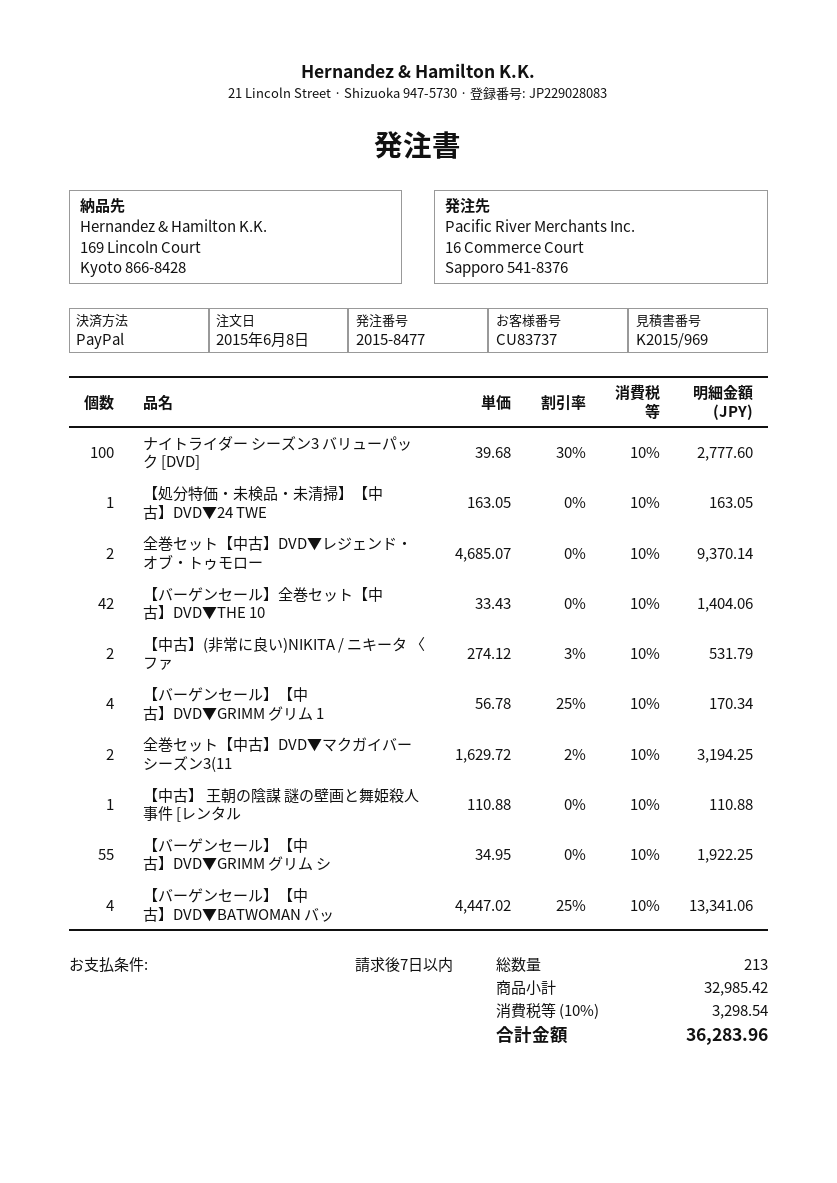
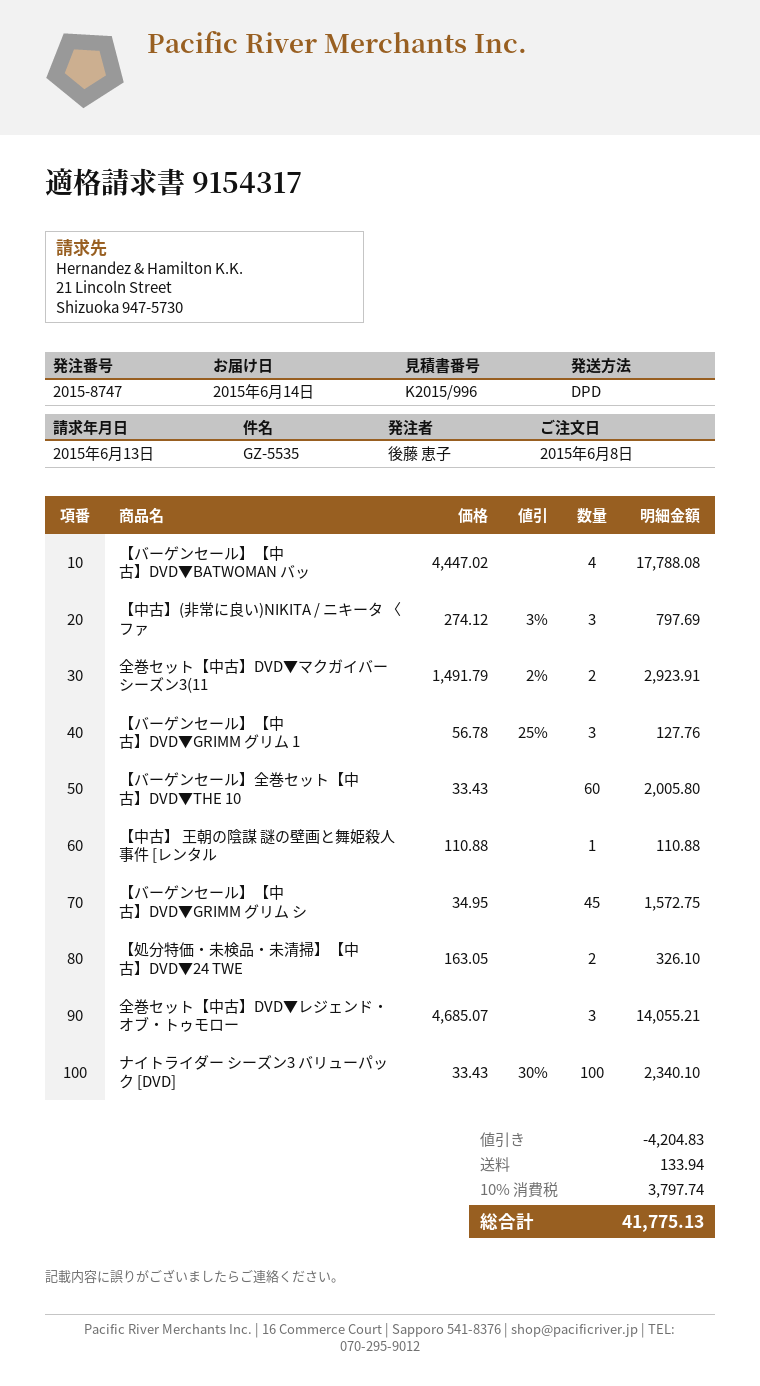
quote number: K2015/969 -> K2015/996
order number: 2015-8477 -> 2015-8747
ナイトライダー シーズン3 バリューパック [DVD]: 100 x 39.68 - 30% = 2777.60 -> 100 x 33.43 - 30% = 2340.10
【処分特価・未検品・未清掃】【中古】DVD▼24 TWE: 1 x 163.05 = 163.05 -> 2 x 163.05 = 326.10
全巻セット【中古】DVD▼レジェンド・オブ・トゥモロー: 2 x 4685.07 = 9370.14 -> 3 x 4685.07 = 14055.21
【バーゲンセール】全巻セット【中古】DVD▼THE 10: 42 x 33.43 = 1404.06 -> 60 x 33.43 = 2005.80
【中古】(非常に良い)NIKITA / ニキータ 〈ファ: 2 x 274.12 - 3% = 531.79 -> 3 x 274.12 - 3% = 797.69
【バーゲンセール】【中古】DVD▼GRIMM グリム 1: 4 x 56.78 - 25% = 170.34 -> 3 x 56.78 - 25% = 127.76
全巻セット【中古】DVD▼マクガイバー シーズン3(11: 2 x 1629.72 - 2% = 3194.25 -> 2 x 1491.79 - 2% = 2923.91
【バーゲンセール】【中古】DVD▼GRIMM グリム シ: 55 x 34.95 = 1922.25 -> 45 x 34.95 = 1572.75
【バーゲンセール】【中古】DVD▼BATWOMAN バッ: 4 x 4447.02 - 25% = 13341.06 -> 4 x 4447.02 = 17788.08
discount: none -> 4204.83
shipping: none -> 133.94
tax: 10% = 3298.54 -> 10% = 3797.74
total: 36283.96 -> 41775.13

